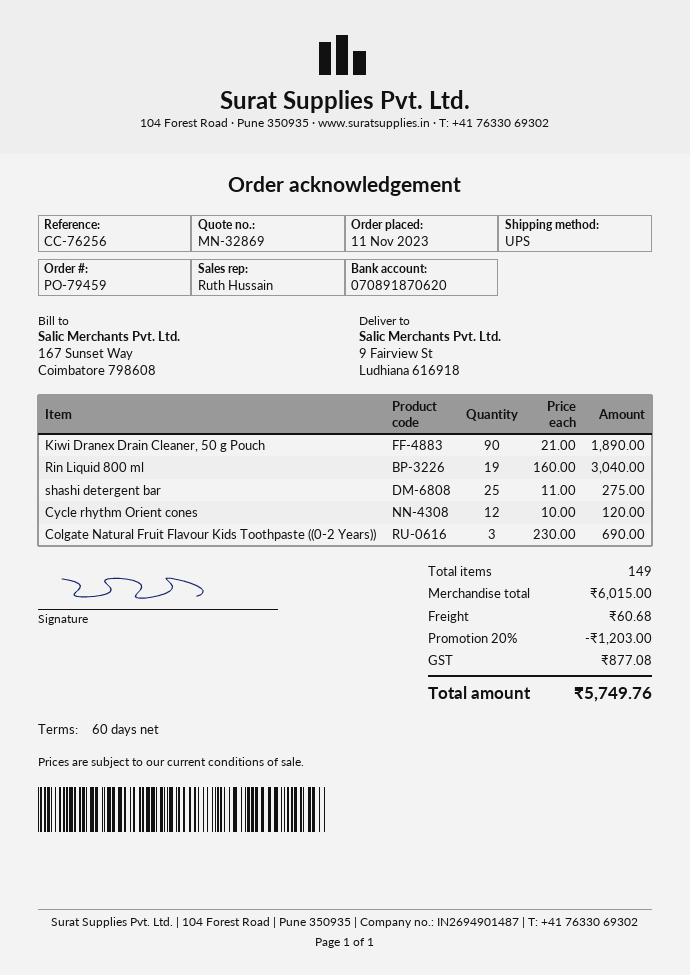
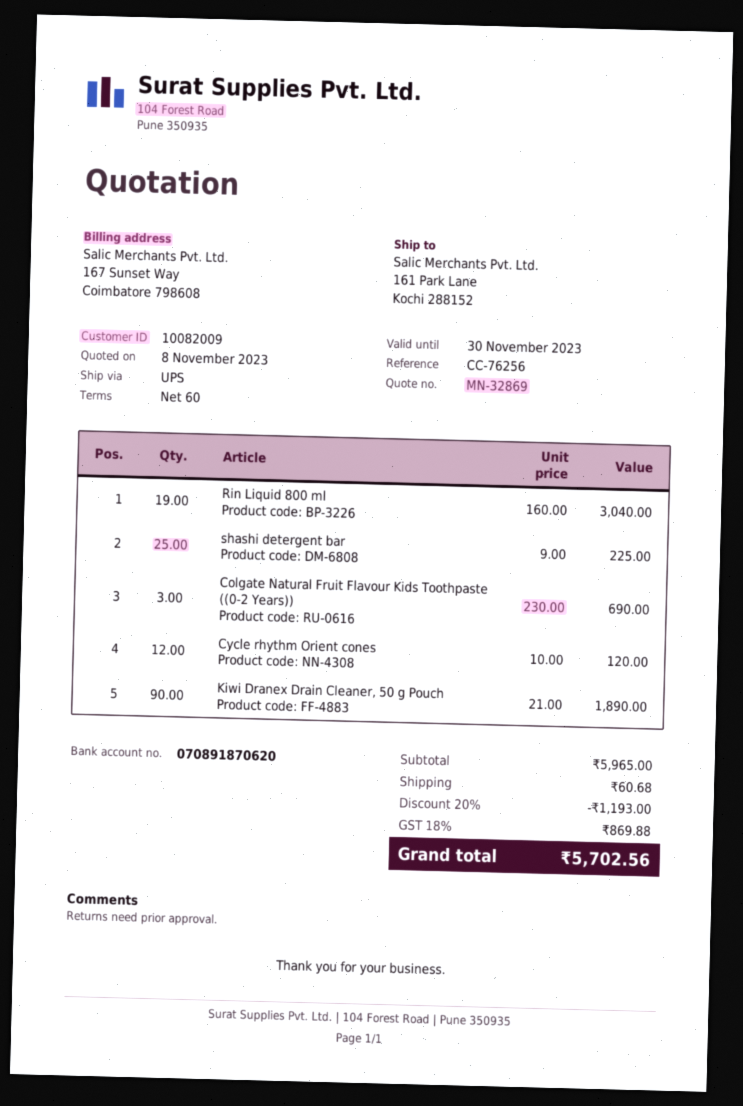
ship to: 9 Fairview St, Ludhiana 616918 -> 161 Park Lane, Kochi 288152
shashi detergent bar: 25 x 11.00 = 275.00 -> 25 x 9.00 = 225.00
subtotal: 6015.00 -> 5965.00
discount: 20% = 1203.00 -> 20% = 1193.00
tax: 877.08 -> 869.88
total: 5749.76 -> 5702.56

